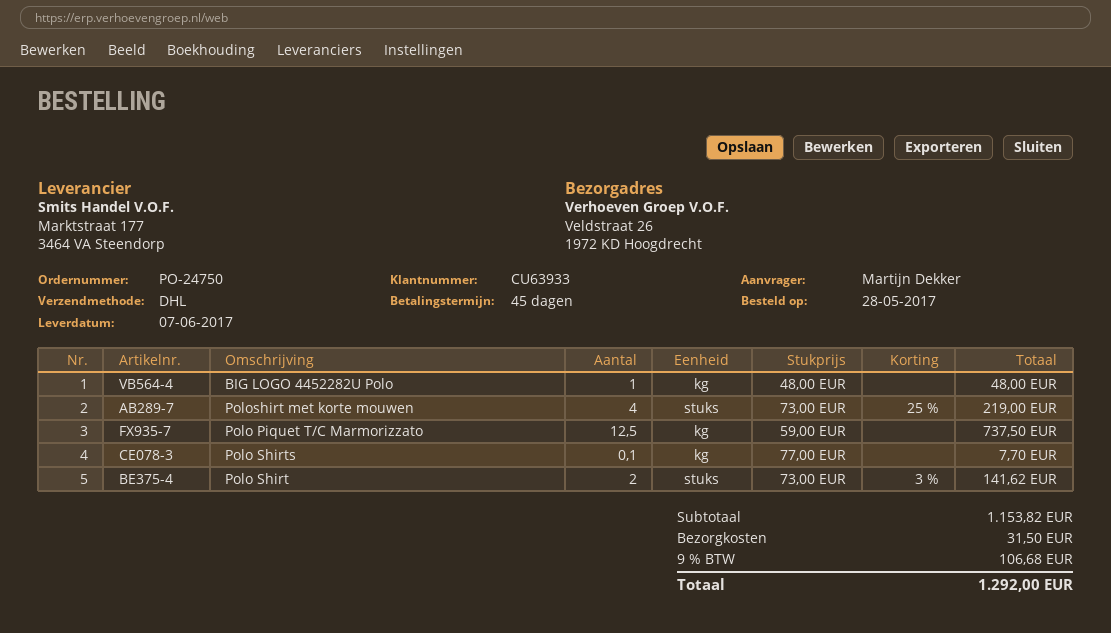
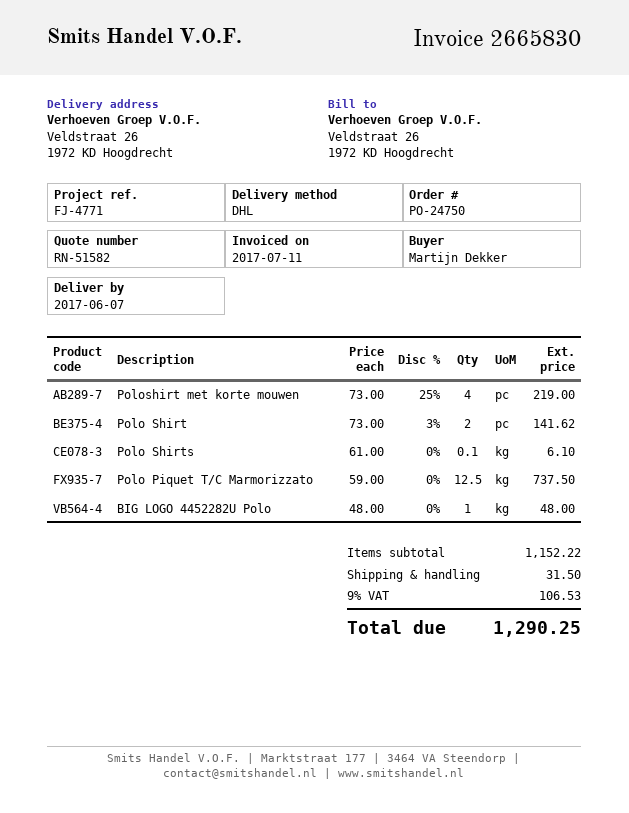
Polo Shirts: 0.1 x 77.00 = 7.70 -> 0.1 x 61.00 = 6.10
subtotal: 1153.82 -> 1152.22
tax: 9% = 106.68 -> 9% = 106.53
total: 1292.00 -> 1290.25

